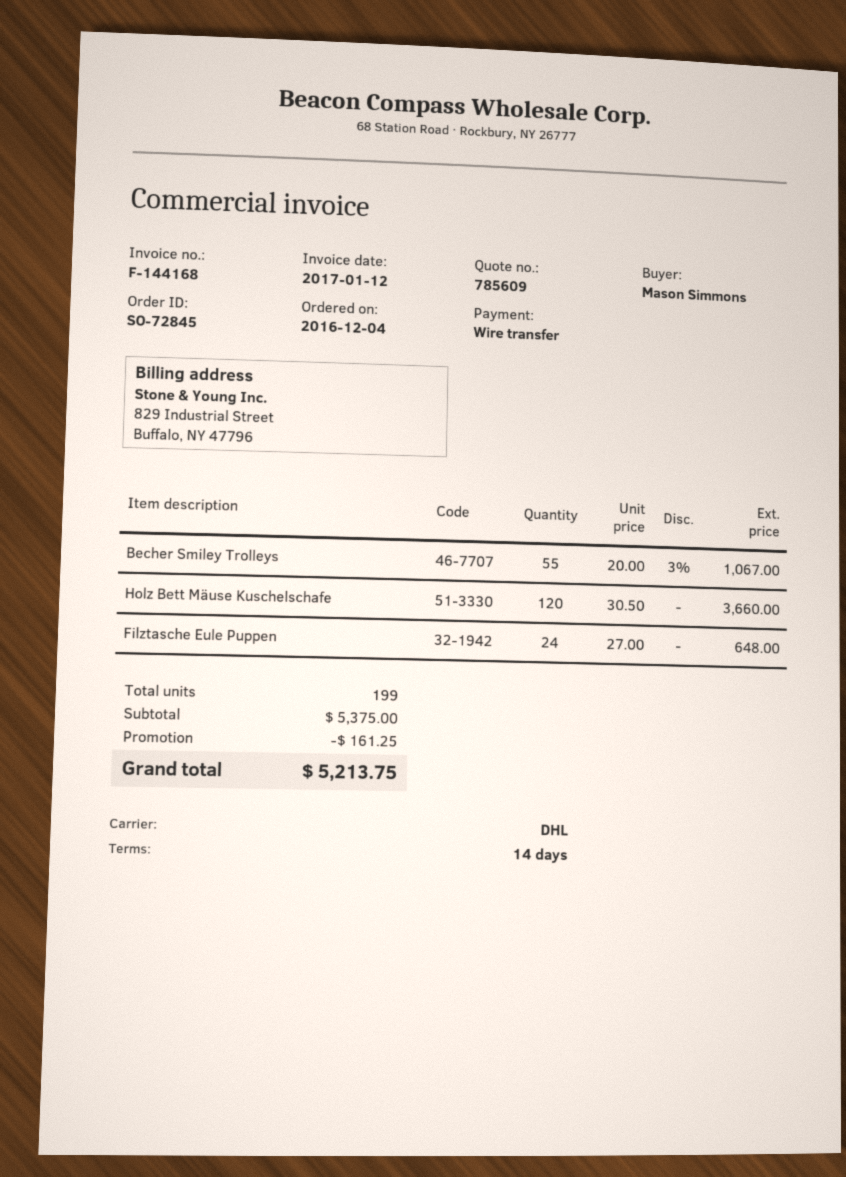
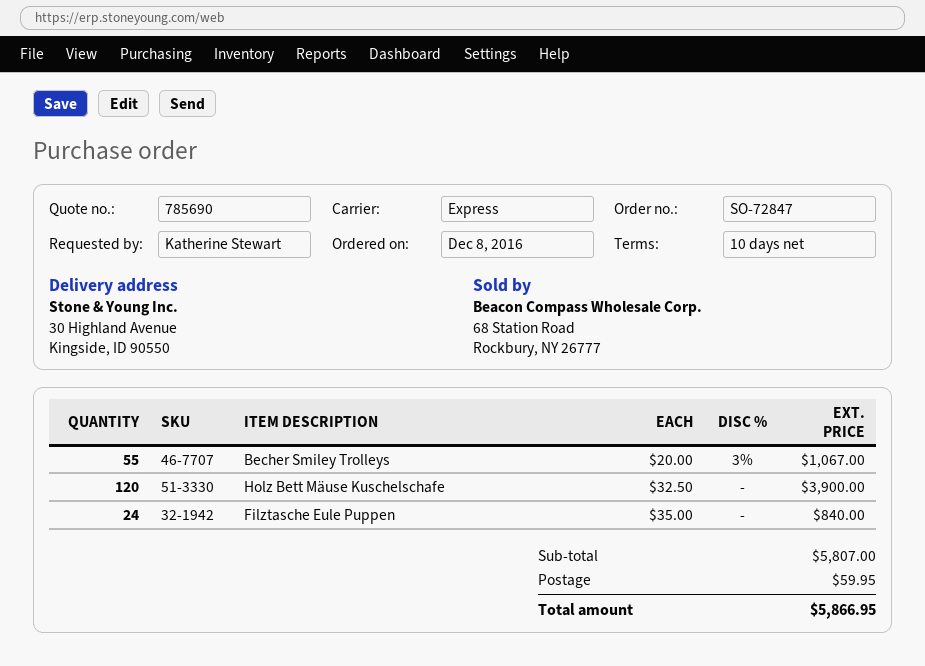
quote number: 785609 -> 785690
order number: SO-72845 -> SO-72847
order date: 2016-12-04 -> 2016-12-08
payment terms: 14 days -> 10 days
ordered by: Mason Simmons -> Katherine Stewart
shipping method: DHL -> express
Holz Bett Mäuse Kuschelschafe: 120 x 30.50 = 3660.00 -> 120 x 32.50 = 3900.00
Filztasche Eule Puppen: 24 x 27.00 = 648.00 -> 24 x 35.00 = 840.00
subtotal: 5375.00 -> 5807.00
discount: 161.25 -> none
shipping: none -> 59.95
total: 5213.75 -> 5866.95

